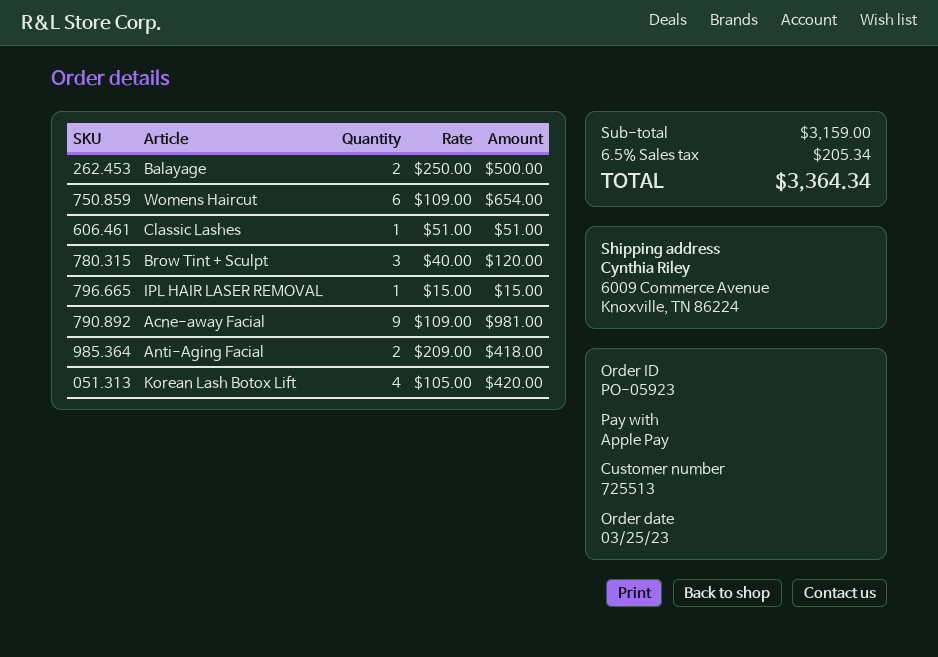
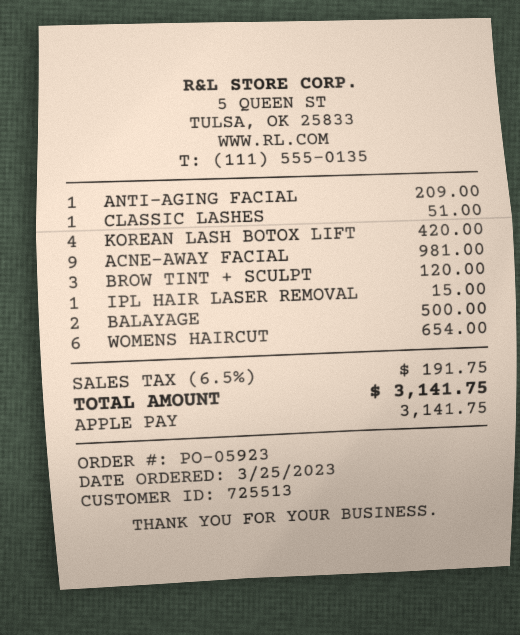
Anti-Aging Facial: 2 for 418.00 -> 1 for 209.00
tax: 6.5% = 205.34 -> 6.5% = 191.75
total: 3364.34 -> 3141.75

